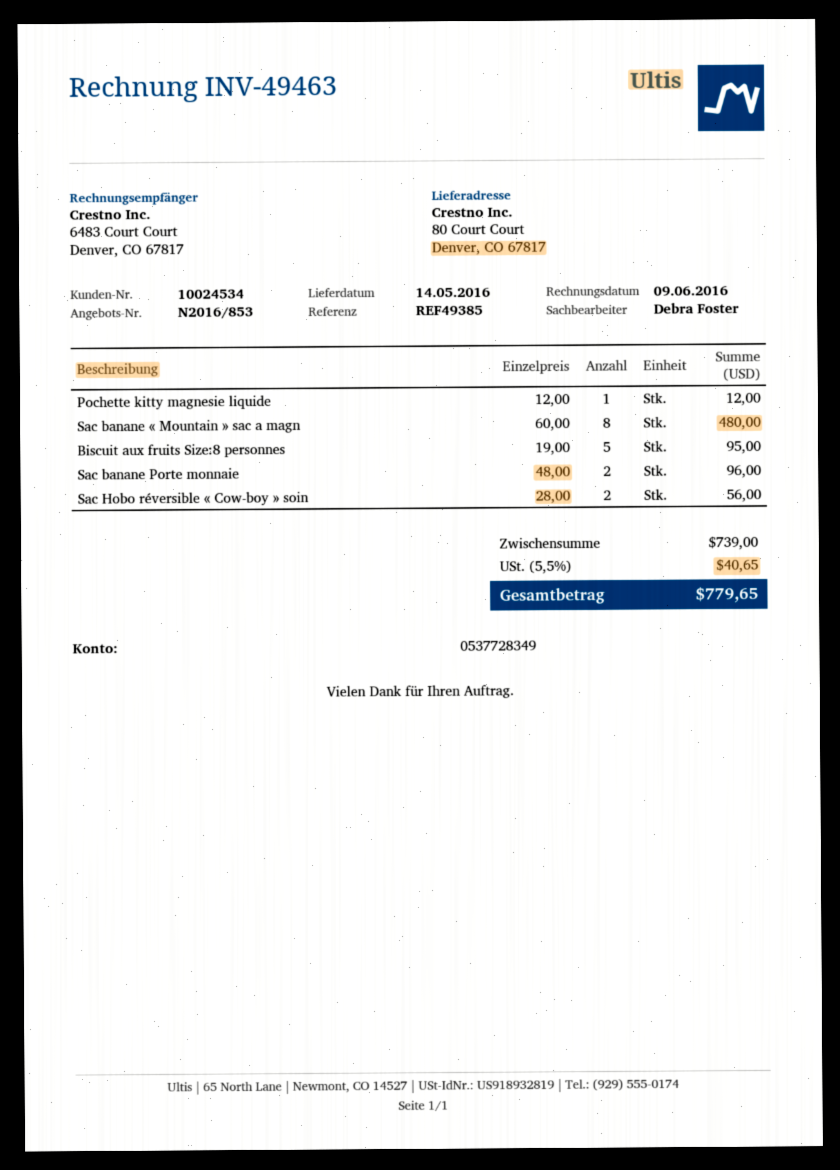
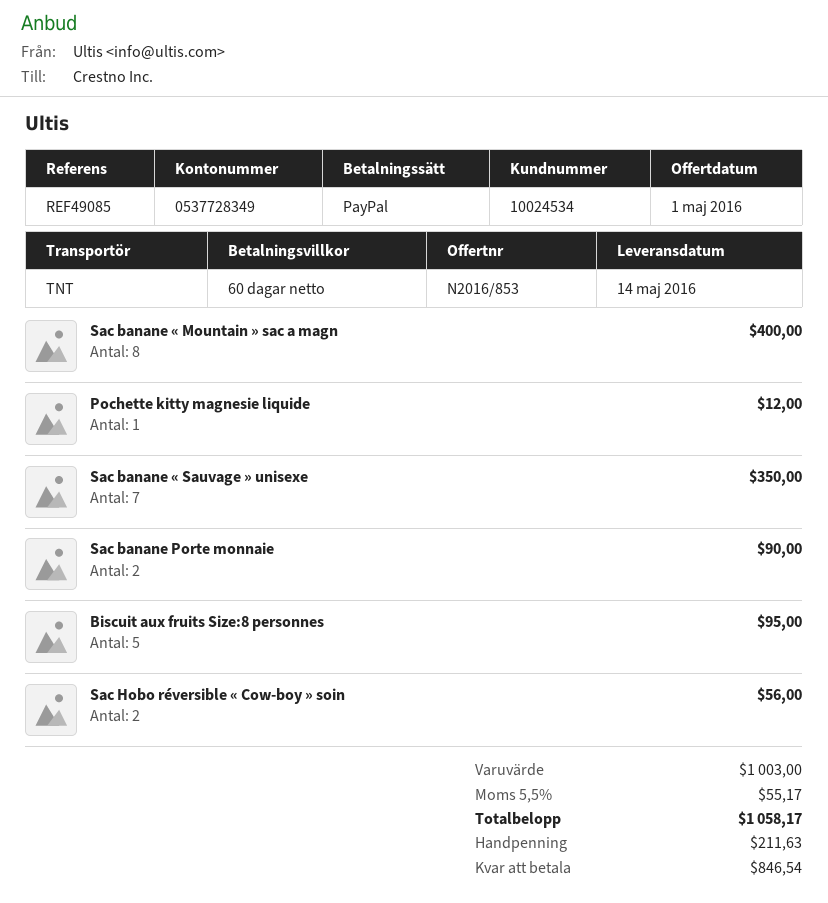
reference: REF49385 -> REF49085
Sac banane « Mountain » sac a magn: 8 for 480.00 -> 8 for 400.00
Sac banane Porte monnaie: 2 for 96.00 -> 2 for 90.00
Sac banane « Sauvage » unisexe: none -> 7 for 350.00
subtotal: 739.00 -> 1003.00
tax: 5.5% = 40.65 -> 5.5% = 55.17
total: 779.65 -> 1058.17

